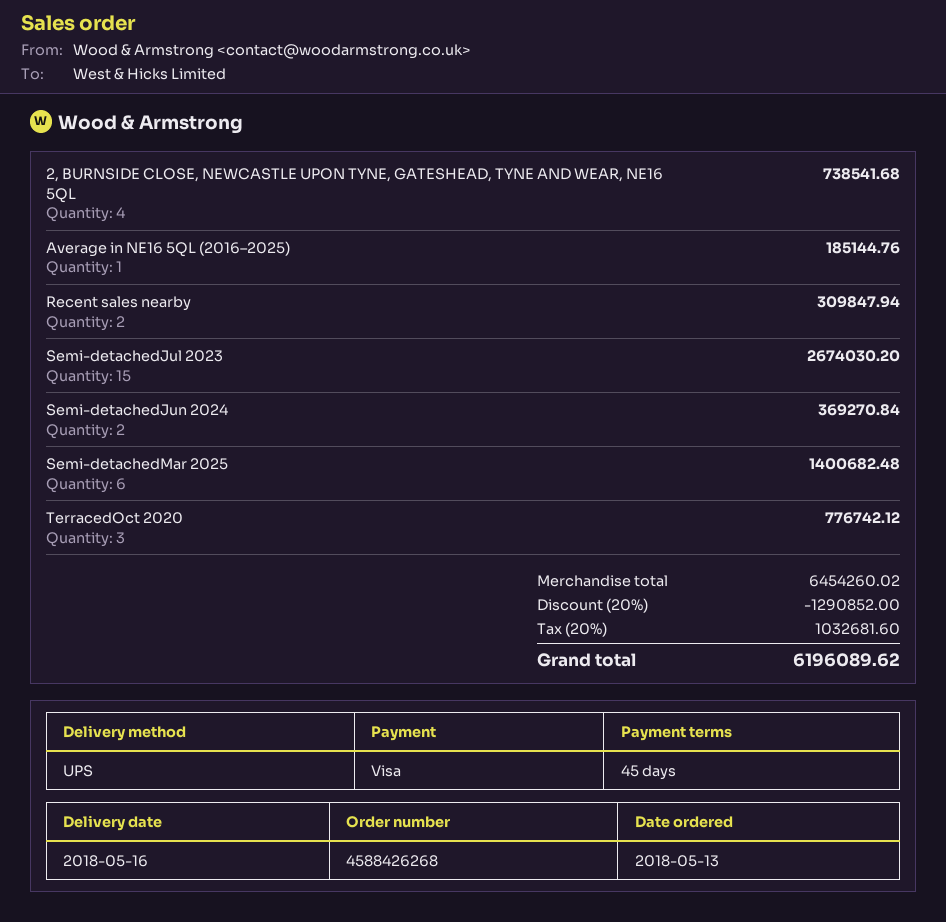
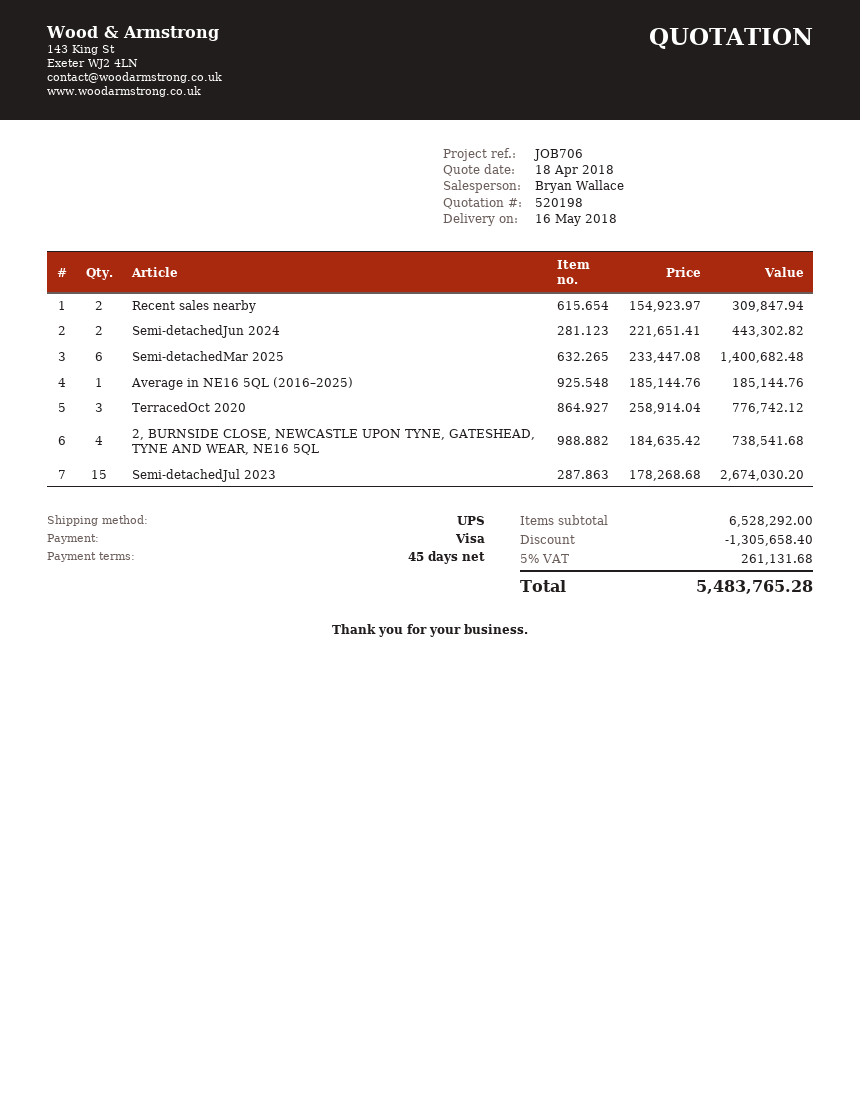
Semi-detachedJun 2024: 2 for 369270.84 -> 2 for 443302.82
subtotal: 6454260.02 -> 6528292.00
discount: 1290852.00 -> 1305658.40
tax: 20% = 1032681.60 -> 5% = 261131.68
total: 6196089.62 -> 5483765.28

